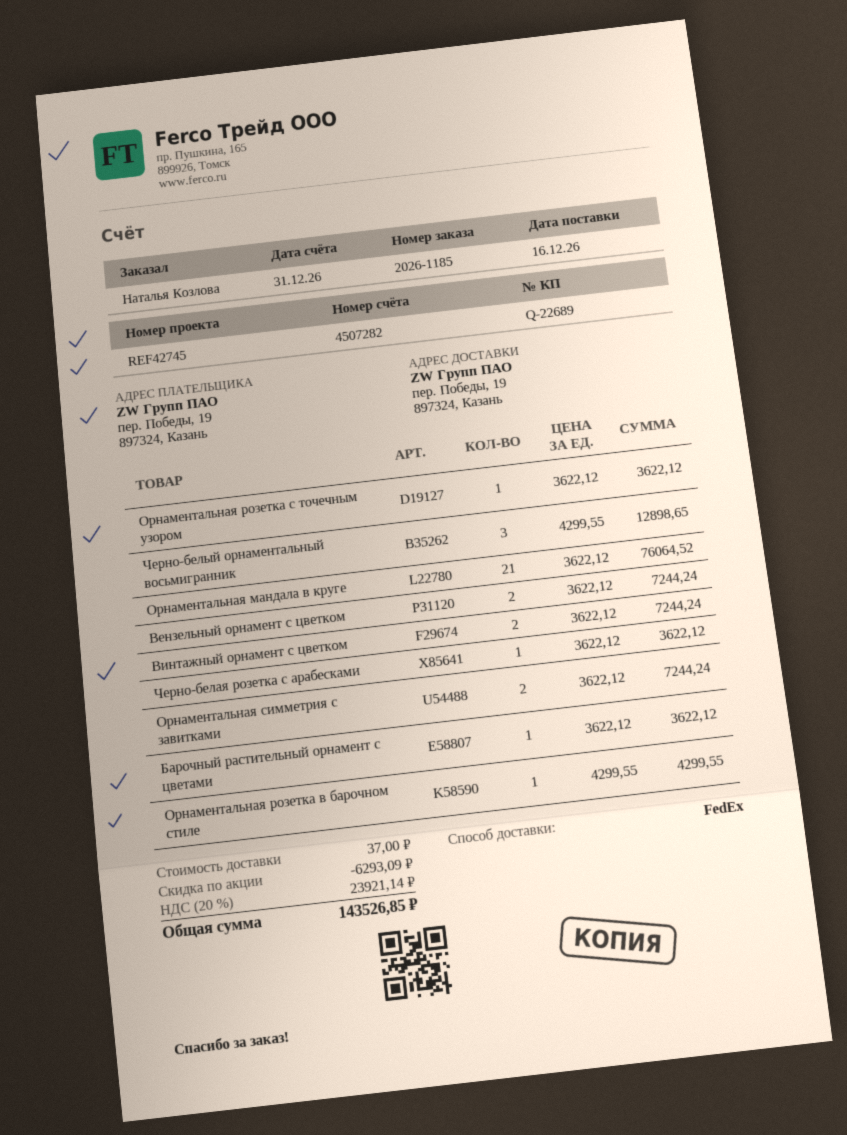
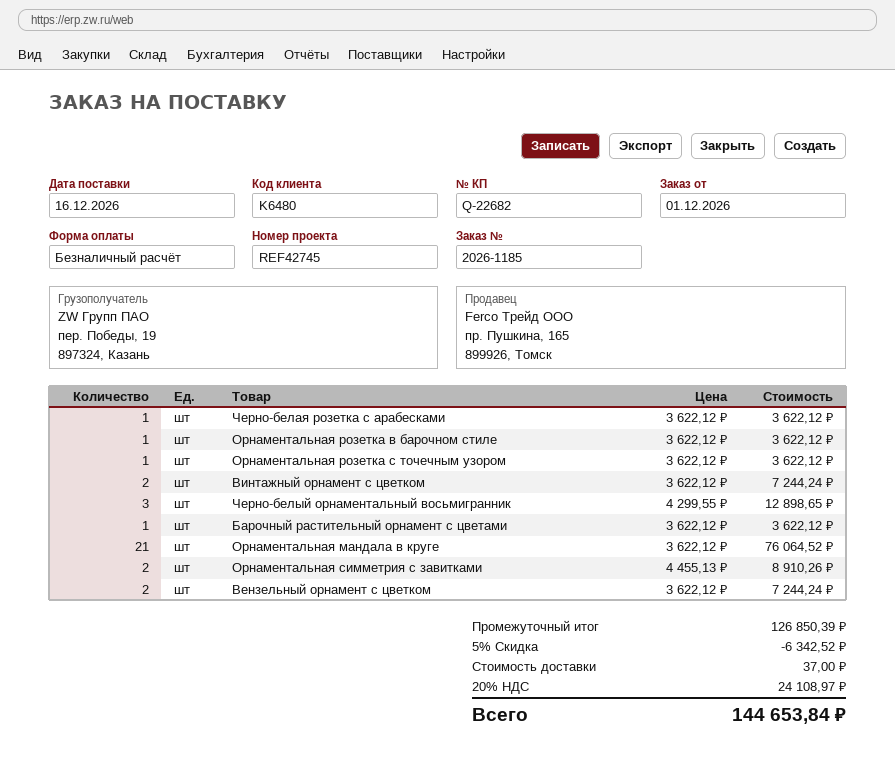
quote number: Q-22689 -> Q-22682
Орнаментальная симметрия с завитками: 2 x 3622.12 = 7244.24 -> 2 x 4455.13 = 8910.26
Орнаментальная розетка в барочном стиле: 1 x 4299.55 = 4299.55 -> 1 x 3622.12 = 3622.12
discount: 6293.09 -> 6342.52
tax: 20% = 23921.14 -> 20% = 24108.97
total: 143526.85 -> 144653.84

